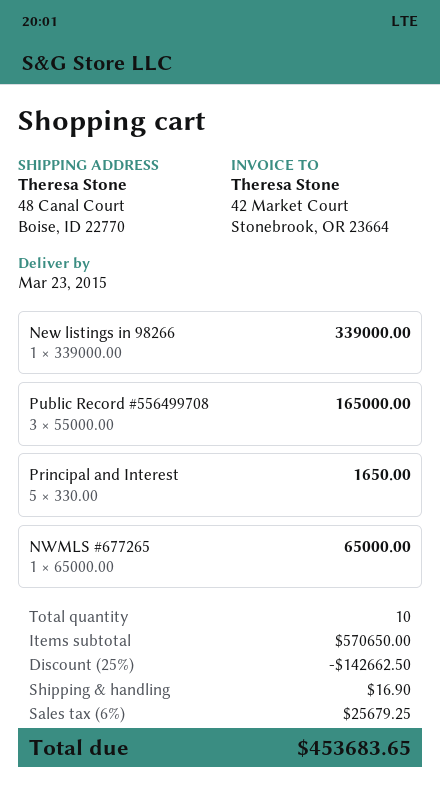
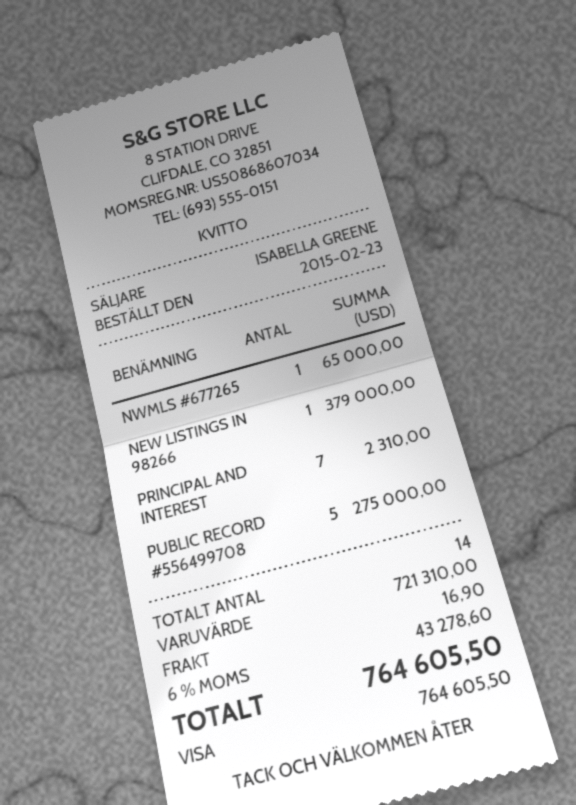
New listings in 98266: 1 for 339000.00 -> 1 for 379000.00
Public Record #556499708: 3 for 165000.00 -> 5 for 275000.00
Principal and Interest: 5 for 1650.00 -> 7 for 2310.00
total quantity: 10 -> 14
subtotal: 570650.00 -> 721310.00
discount: 25% = 142662.50 -> none
tax: 6% = 25679.25 -> 6% = 43278.60
total: 453683.65 -> 764605.50

